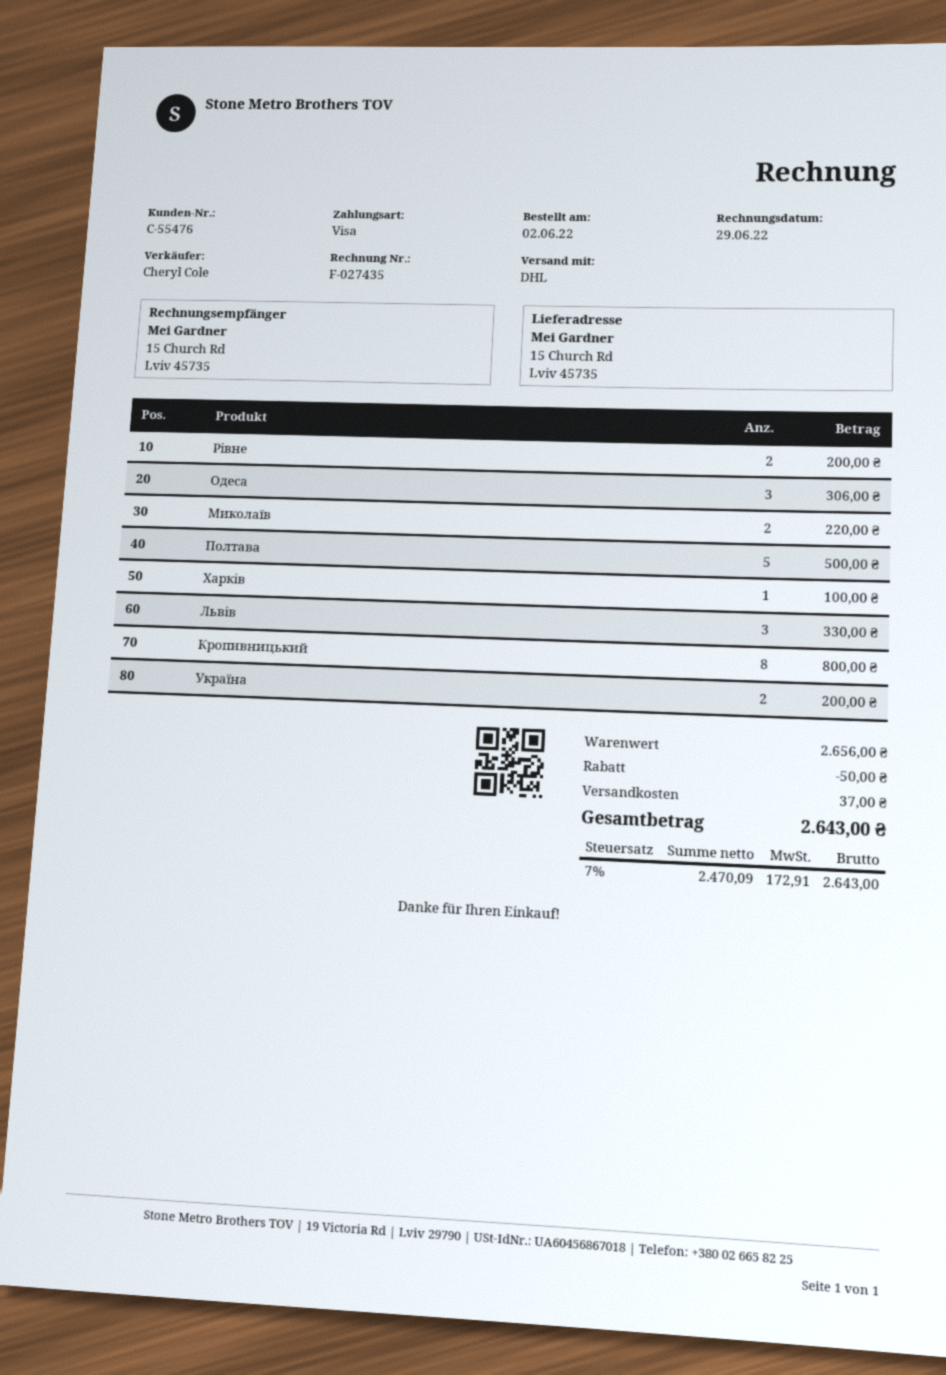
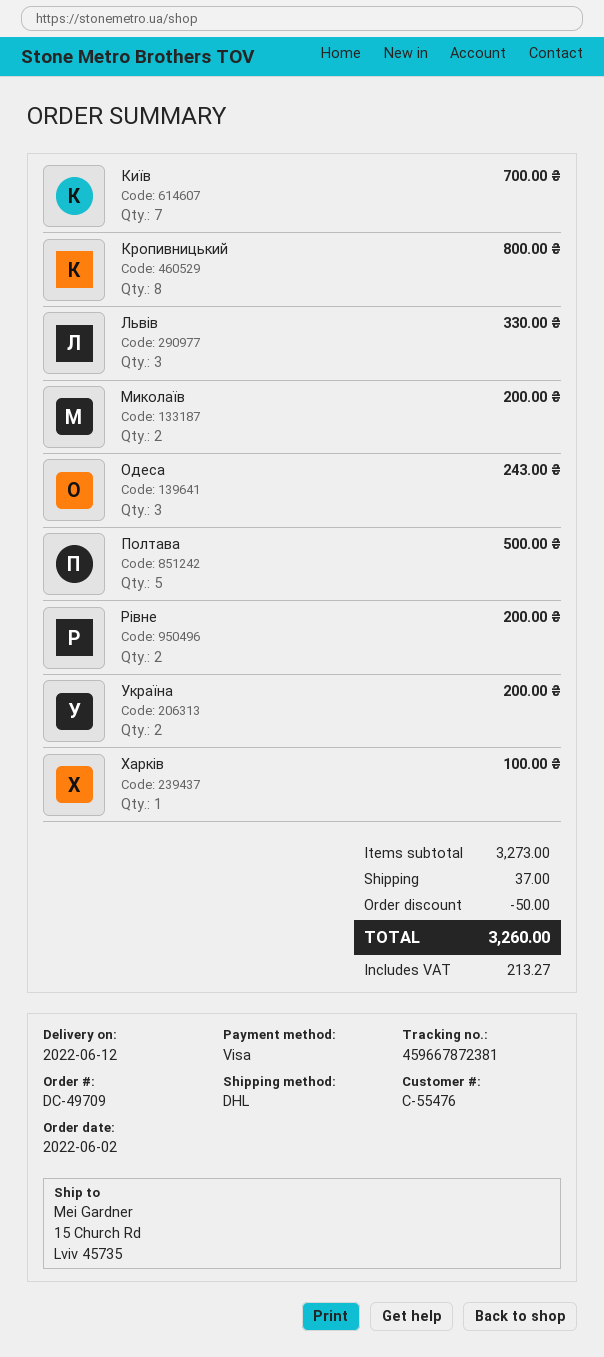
Одеса: 3 for 306.00 -> 3 for 243.00
Миколаїв: 2 for 220.00 -> 2 for 200.00
Київ: none -> 7 for 700.00
subtotal: 2656.00 -> 3273.00
tax: 172.91 -> 213.27
total: 2643.00 -> 3260.00

